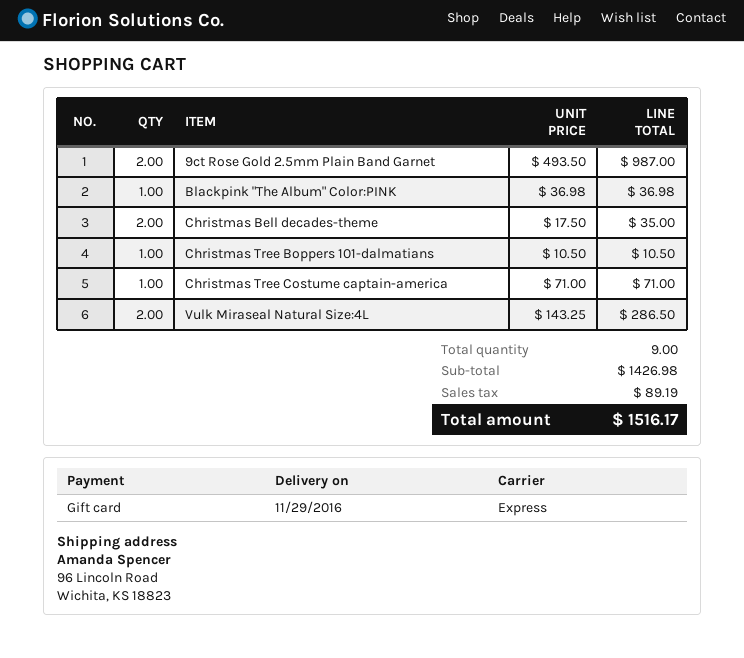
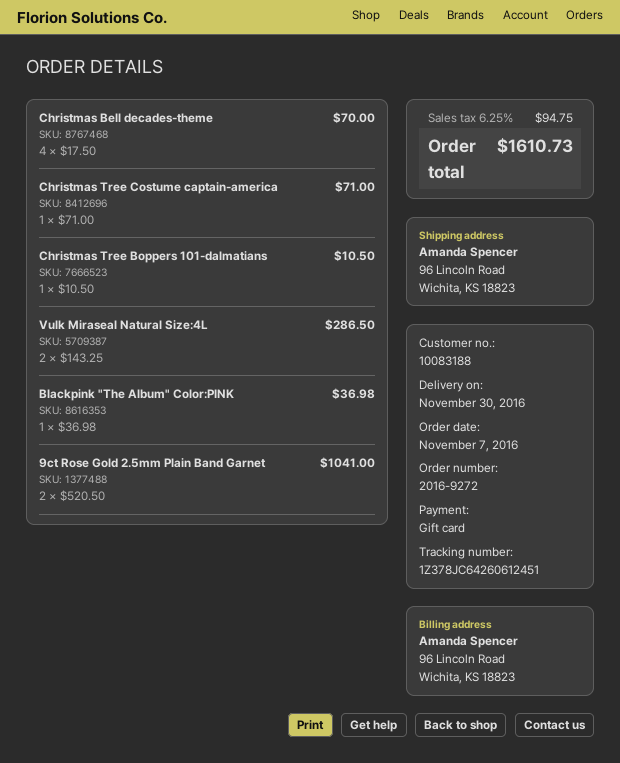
delivery date: 2016-11-29 -> 2016-11-30
9ct Rose Gold 2.5mm Plain Band Garnet: 2 x 493.50 = 987.00 -> 2 x 520.50 = 1041.00
Christmas Bell decades-theme: 2 x 17.50 = 35.00 -> 4 x 17.50 = 70.00
tax: 89.19 -> 94.75
total: 1516.17 -> 1610.73

